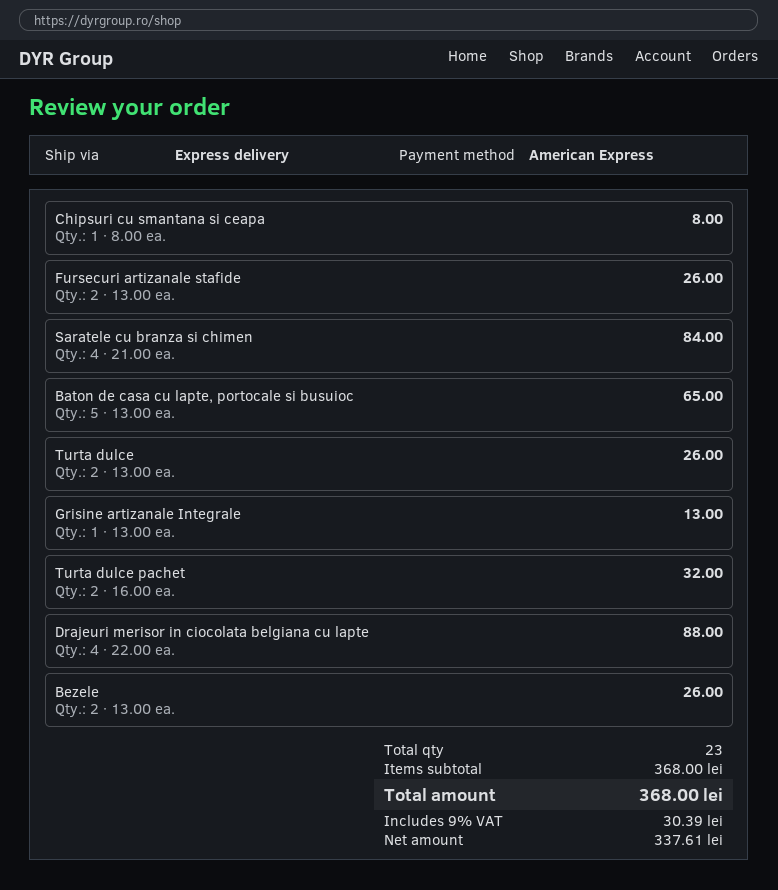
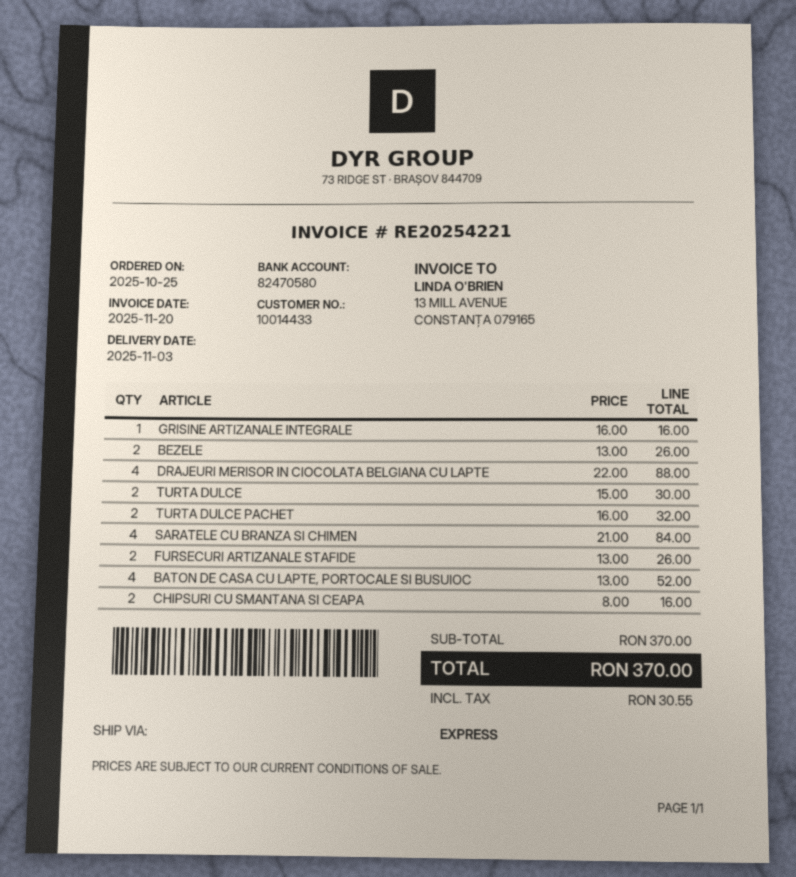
Chipsuri cu smantana si ceapa: 1 x 8.00 = 8.00 -> 2 x 8.00 = 16.00
Baton de casa cu lapte, portocale si busuioc: 5 x 13.00 = 65.00 -> 4 x 13.00 = 52.00
Turta dulce: 2 x 13.00 = 26.00 -> 2 x 15.00 = 30.00
Grisine artizanale Integrale: 1 x 13.00 = 13.00 -> 1 x 16.00 = 16.00
subtotal: 368.00 -> 370.00
tax: 30.39 -> 30.55
total: 368.00 -> 370.00

